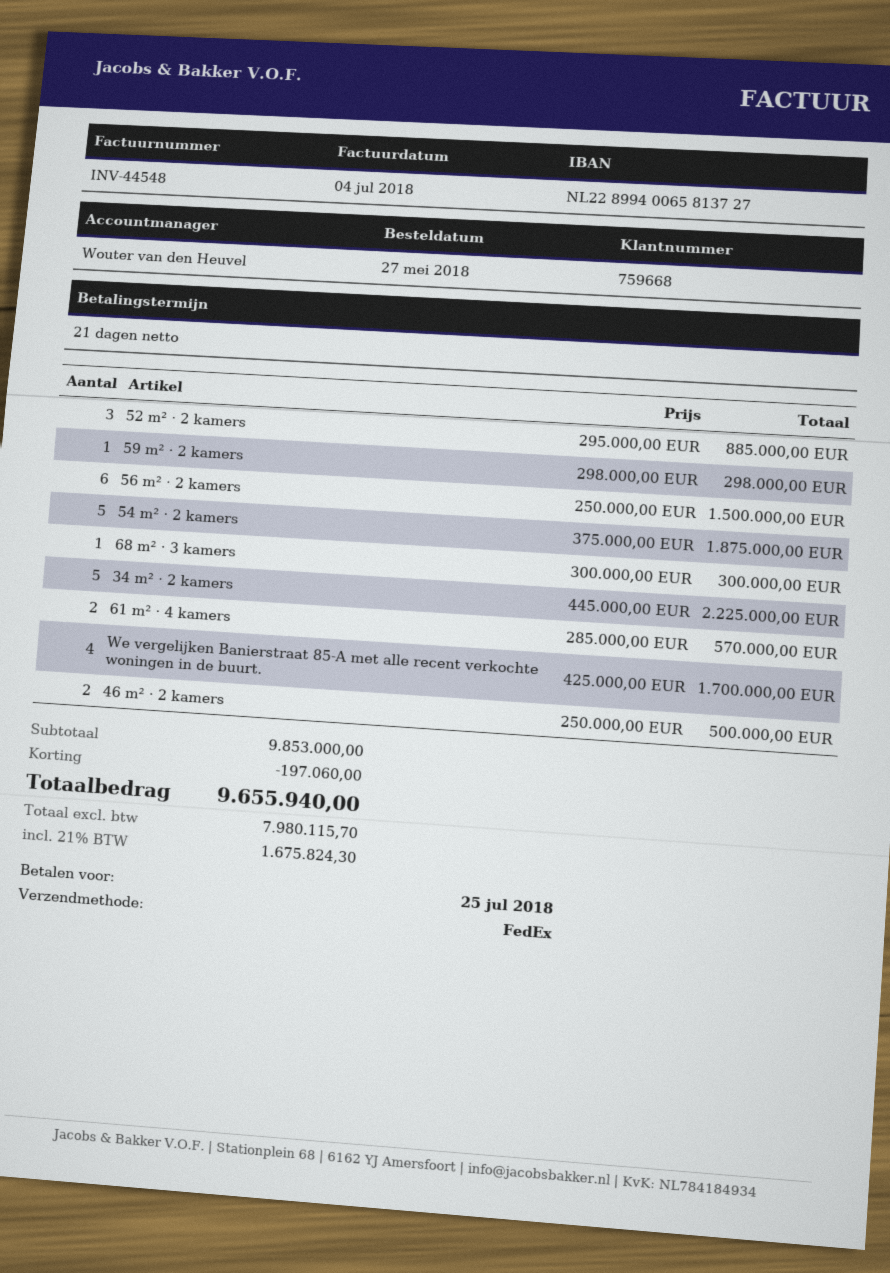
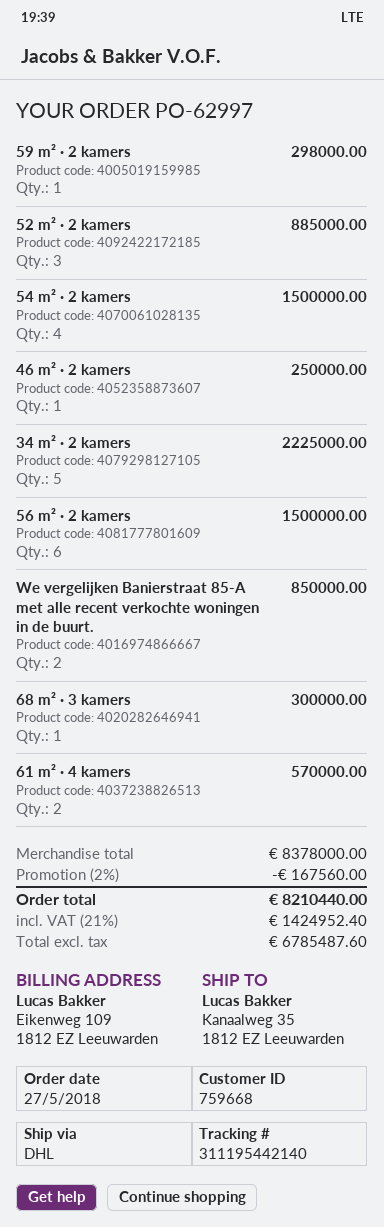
shipping method: FedEx -> DHL
54 m² · 2 kamers: 5 for 1875000.00 -> 4 for 1500000.00
We vergelijken Banierstraat 85-A met alle recent verkochte woningen in de buurt.: 4 for 1700000.00 -> 2 for 850000.00
46 m² · 2 kamers: 2 for 500000.00 -> 1 for 250000.00
subtotal: 9853000.00 -> 8378000.00
discount: 197060.00 -> 167560.00
net: 7980115.70 -> 6785487.60
tax: 21% = 1675824.30 -> 21% = 1424952.40
total: 9655940.00 -> 8210440.00

